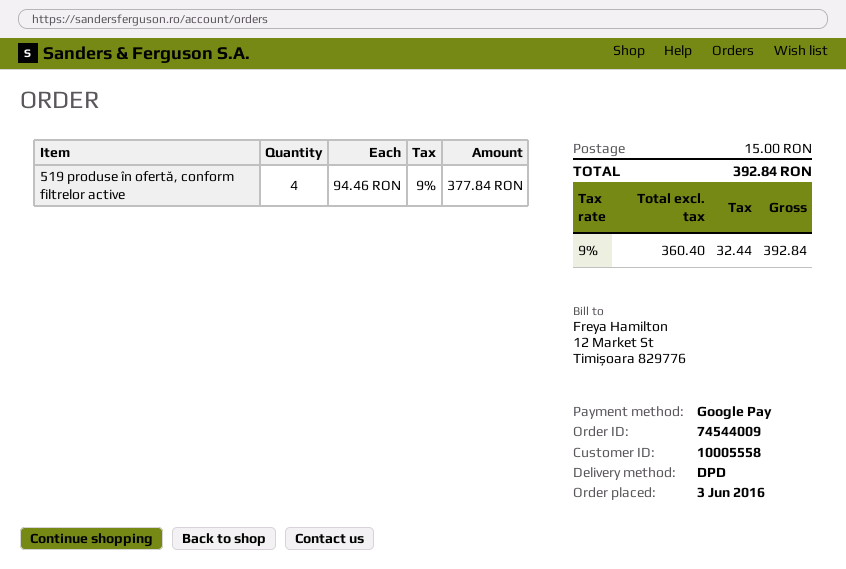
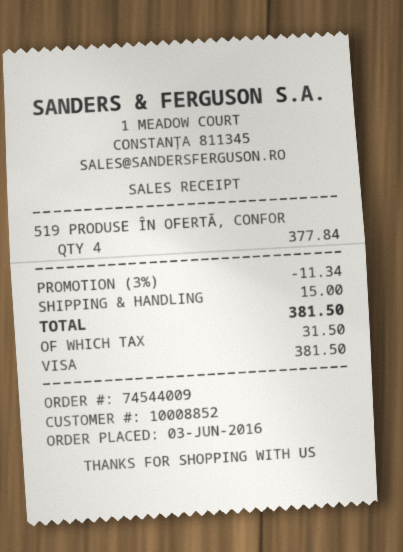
customer number: 10005558 -> 10008852
payment method: Google Pay -> Visa
discount: none -> 3% = 11.34
tax: 32.44 -> 31.50
total: 392.84 -> 381.50

